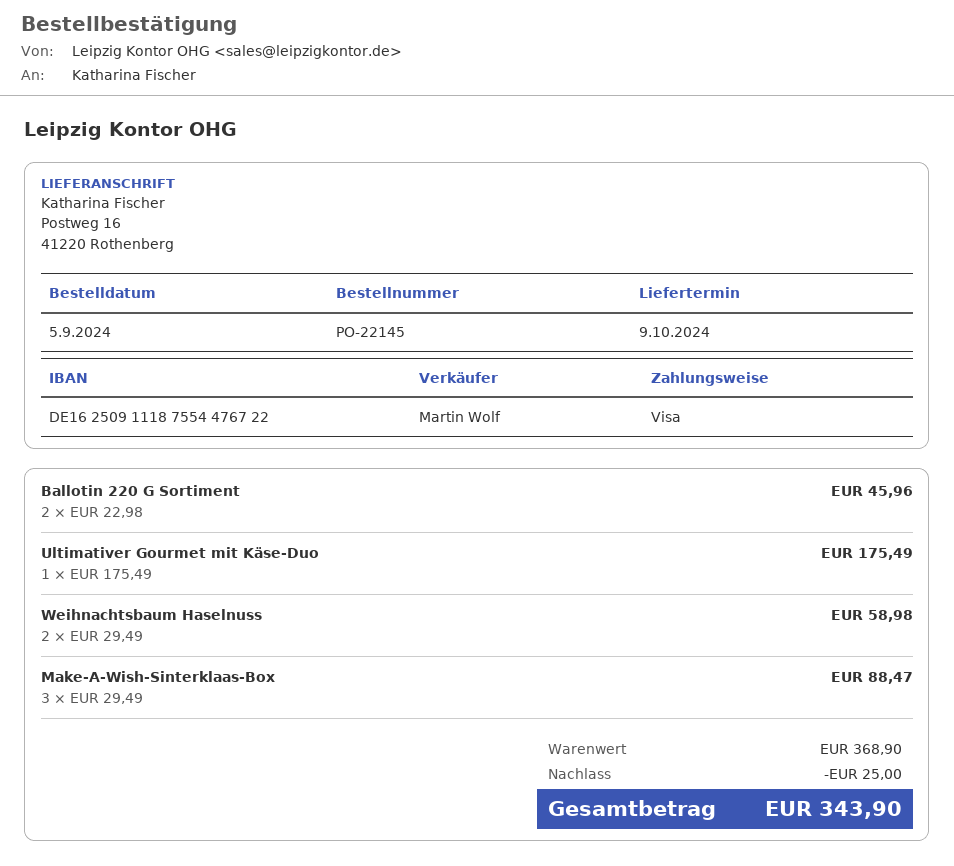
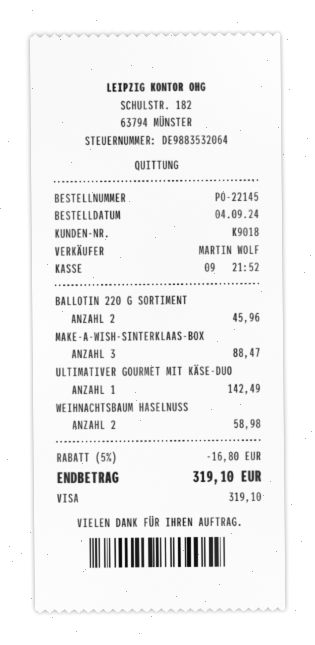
order date: 2024-09-05 -> 2024-09-04
Ultimativer Gourmet mit Käse-Duo: 1 for 175.49 -> 1 for 142.49
discount: 25.00 -> 16.80
total: 343.90 -> 319.10

